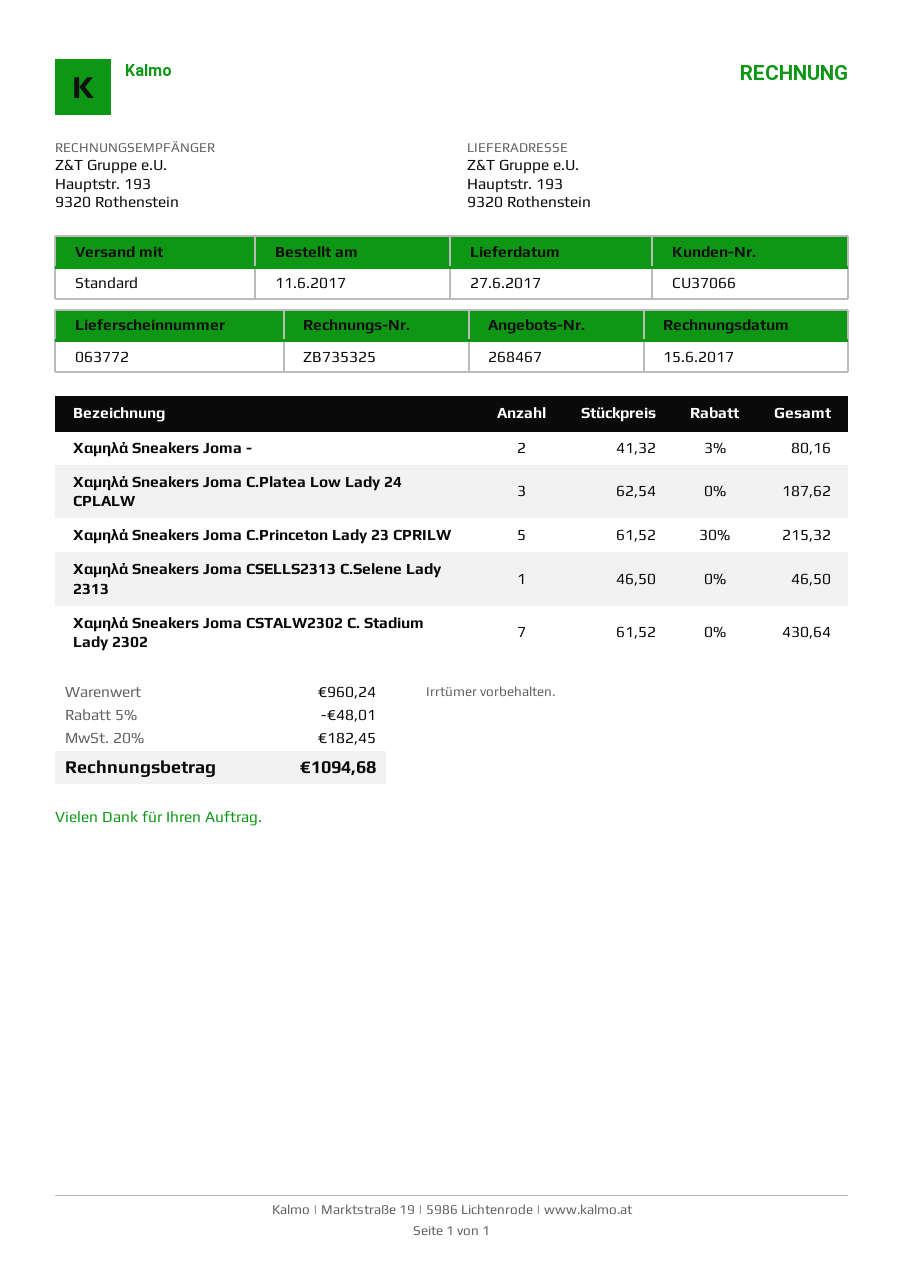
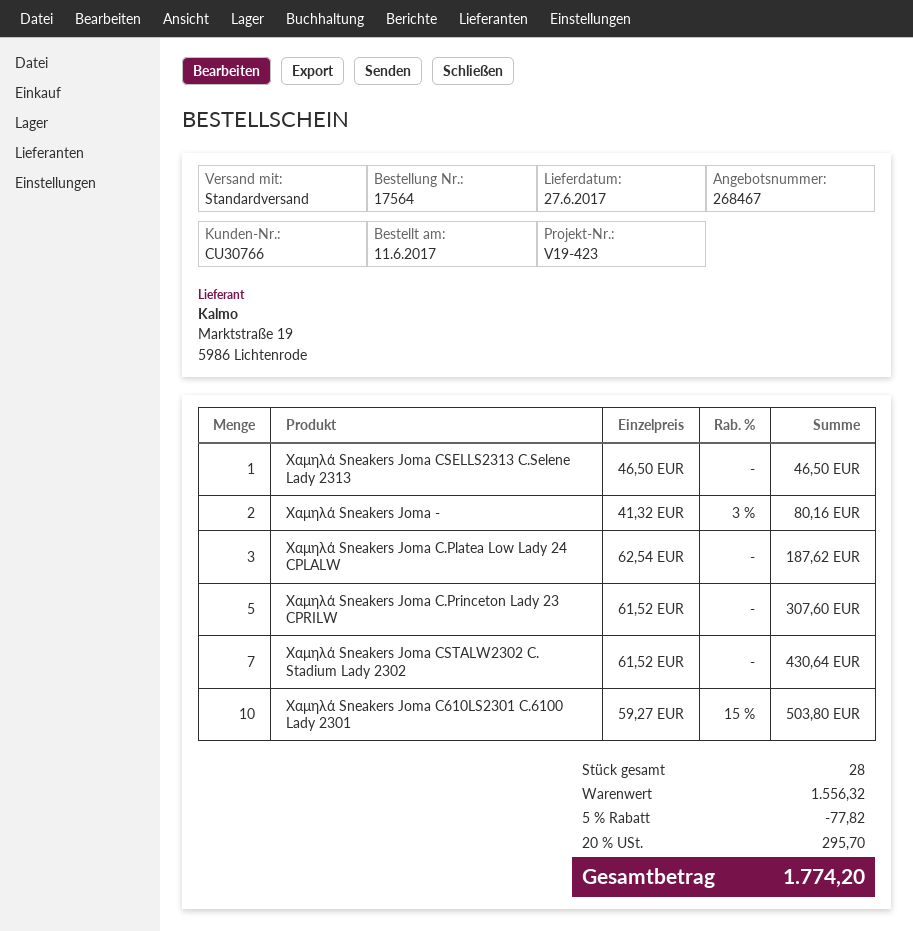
customer number: CU37066 -> CU30766
Xαμηλά Sneakers Joma C.Princeton Lady 23 CPRILW: 5 x 61.52 - 30% = 215.32 -> 5 x 61.52 = 307.60
Xαμηλά Sneakers Joma C610LS2301 C.6100 Lady 2301: none -> 10 x 59.27 - 15% = 503.80
subtotal: 960.24 -> 1556.32
discount: 5% = 48.01 -> 5% = 77.82
tax: 20% = 182.45 -> 20% = 295.70
total: 1094.68 -> 1774.20

